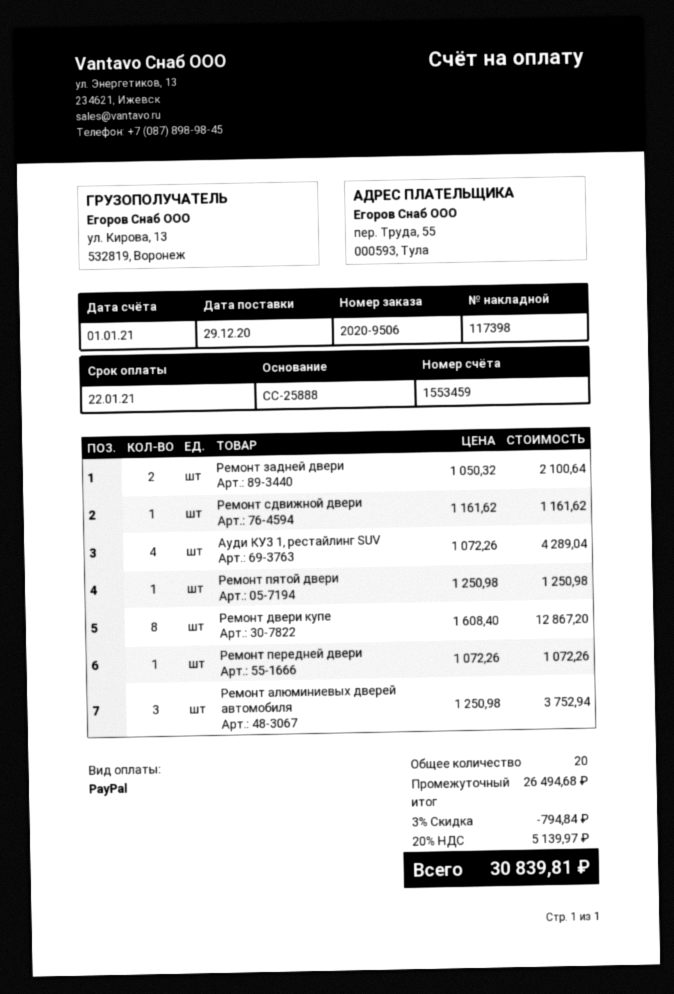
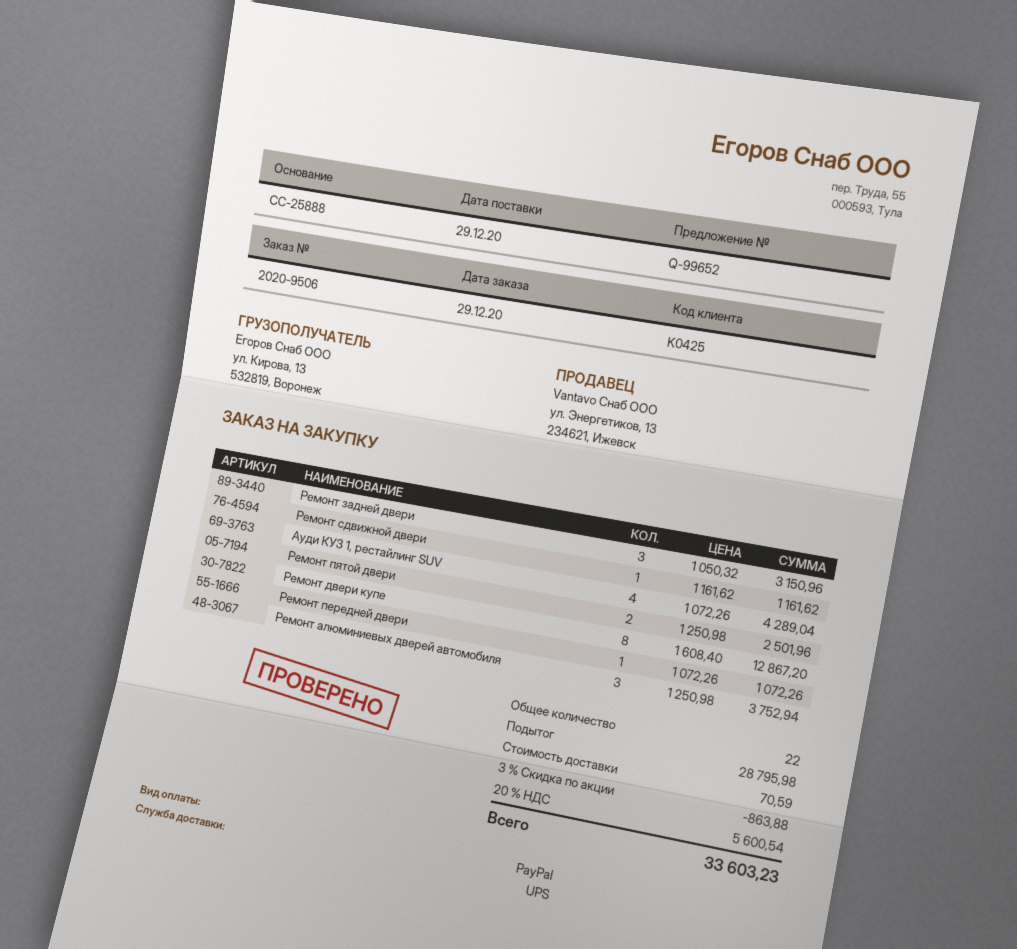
Ремонт задней двери: 2 x 1050.32 = 2100.64 -> 3 x 1050.32 = 3150.96
Ремонт пятой двери: 1 x 1250.98 = 1250.98 -> 2 x 1250.98 = 2501.96
total quantity: 20 -> 22
subtotal: 26494.68 -> 28795.98
discount: 3% = 794.84 -> 3% = 863.88
shipping: none -> 70.59
tax: 20% = 5139.97 -> 20% = 5600.54
total: 30839.81 -> 33603.23

